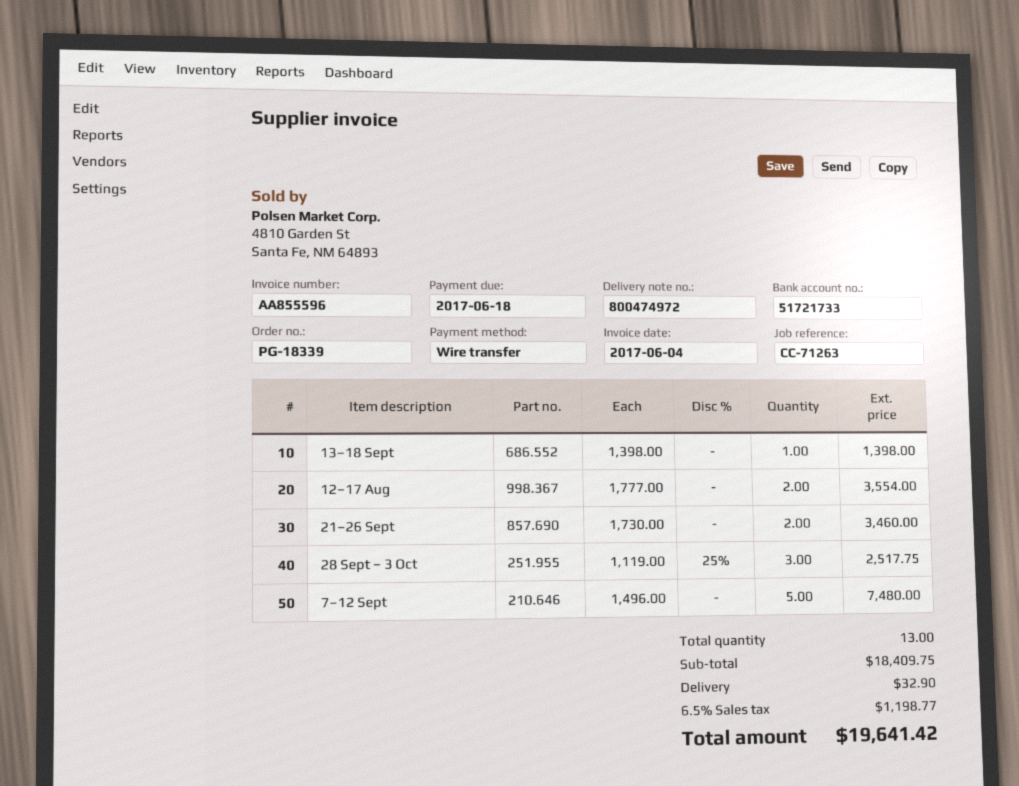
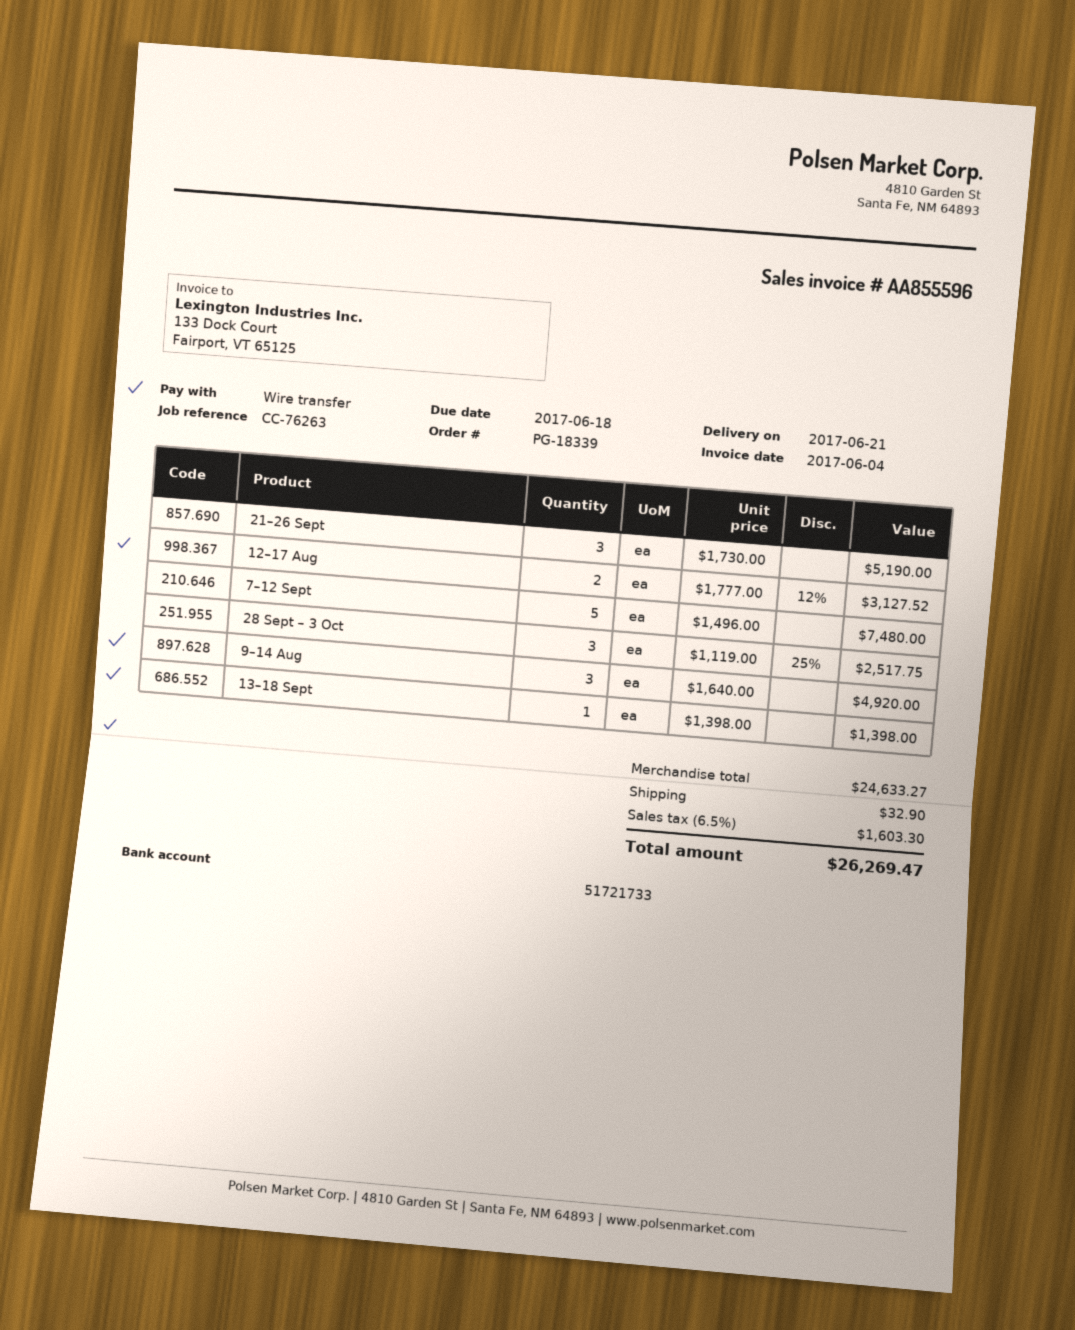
reference: CC-71263 -> CC-76263
12–17 Aug: 2 x 1777.00 = 3554.00 -> 2 x 1777.00 - 12% = 3127.52
21–26 Sept: 2 x 1730.00 = 3460.00 -> 3 x 1730.00 = 5190.00
9–14 Aug: none -> 3 x 1640.00 = 4920.00
subtotal: 18409.75 -> 24633.27
tax: 6.5% = 1198.77 -> 6.5% = 1603.30
total: 19641.42 -> 26269.47

